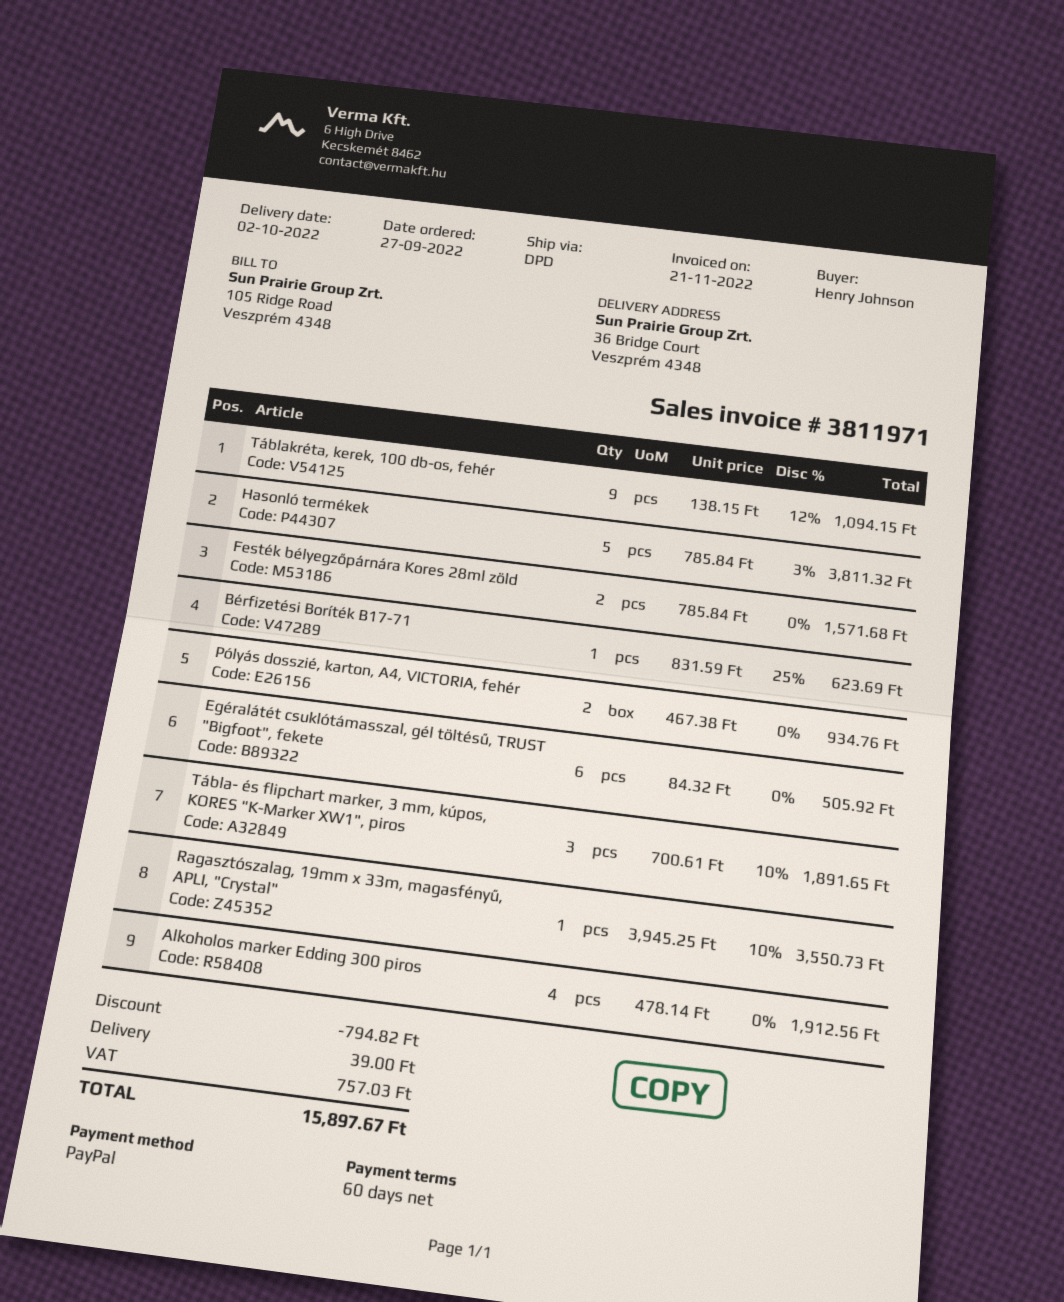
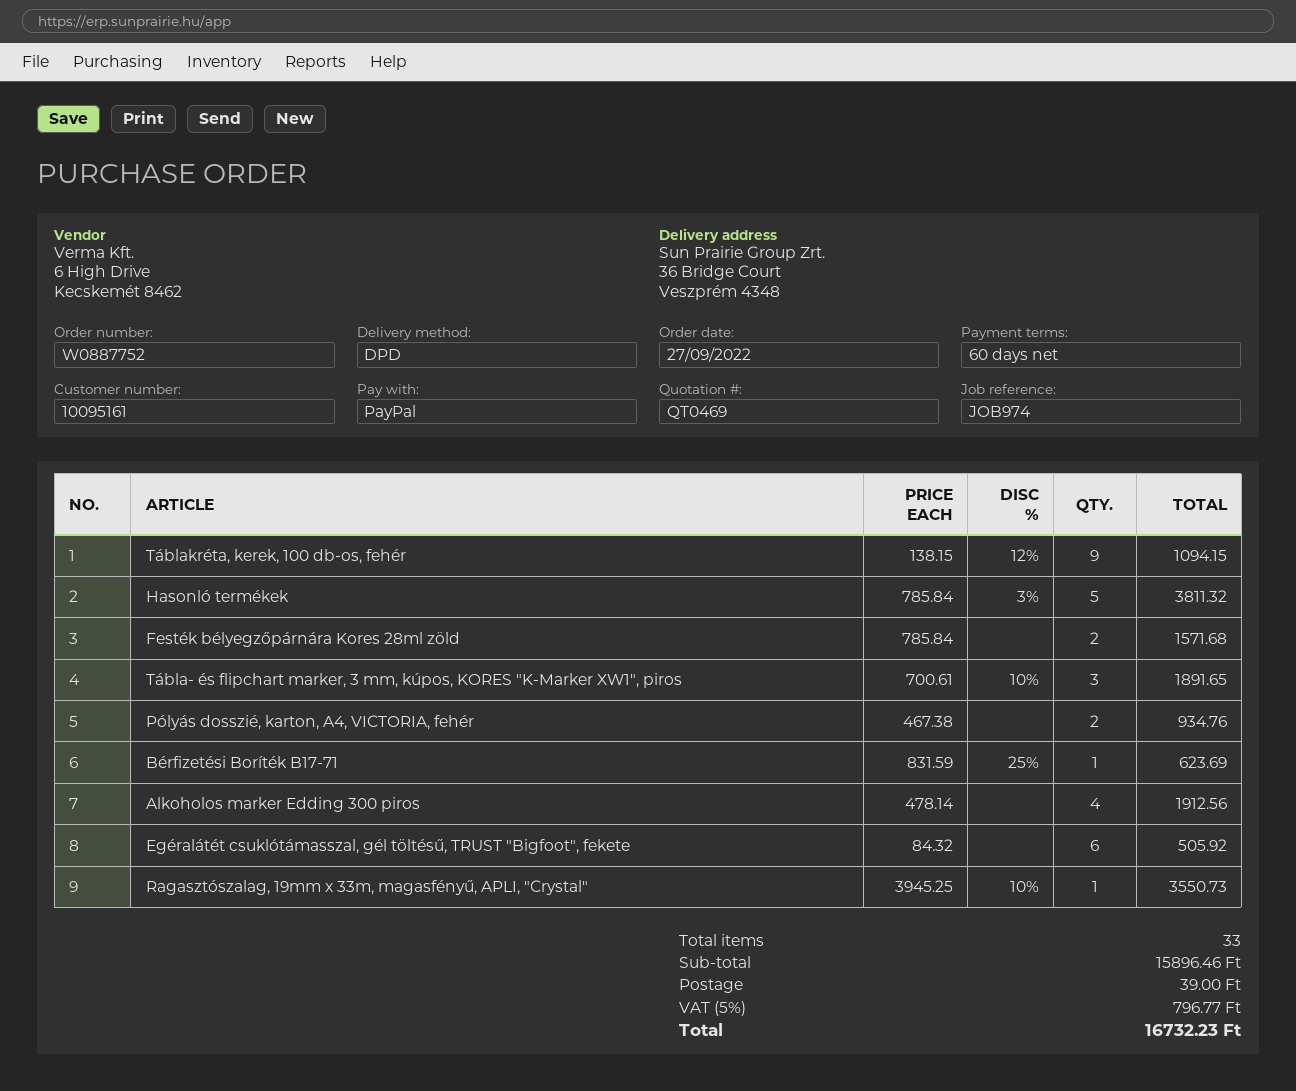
discount: 794.82 -> none
tax: 757.03 -> 796.77
total: 15897.67 -> 16732.23

